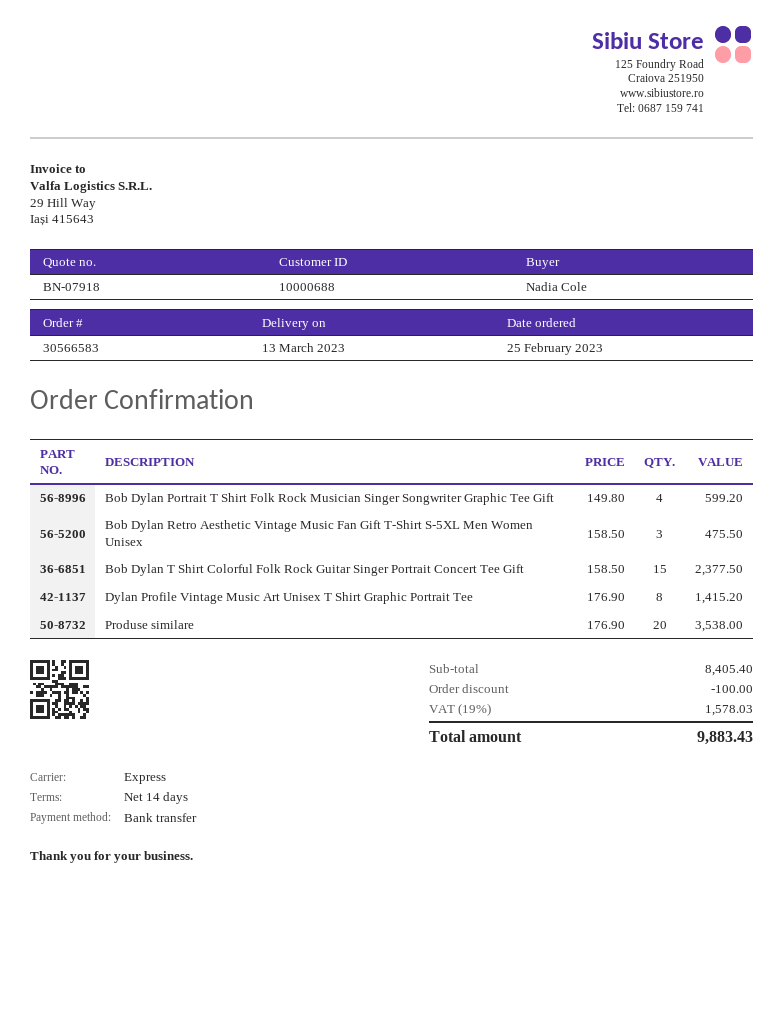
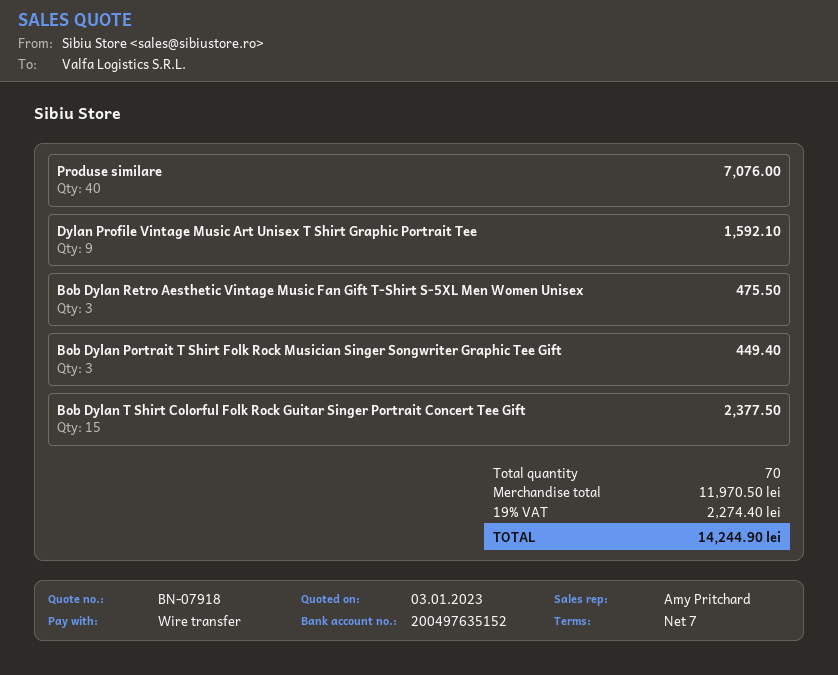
payment terms: 14 days -> 7 days
Bob Dylan Portrait T Shirt Folk Rock Musician Singer Songwriter Graphic Tee Gift: 4 for 599.20 -> 3 for 449.40
Dylan Profile Vintage Music Art Unisex T Shirt Graphic Portrait Tee: 8 for 1415.20 -> 9 for 1592.10
Produse similare: 20 for 3538.00 -> 40 for 7076.00
subtotal: 8405.40 -> 11970.50
discount: 100.00 -> none
tax: 19% = 1578.03 -> 19% = 2274.40
total: 9883.43 -> 14244.90

